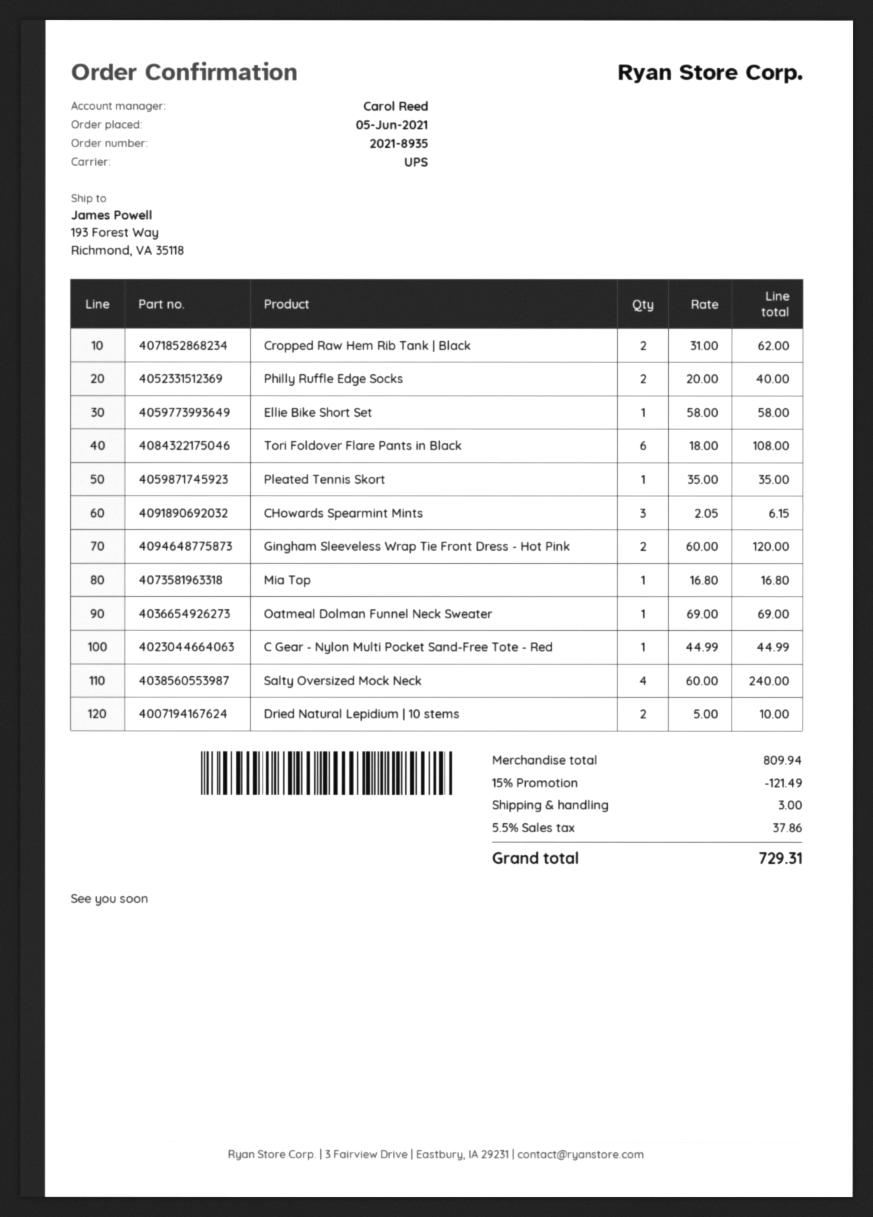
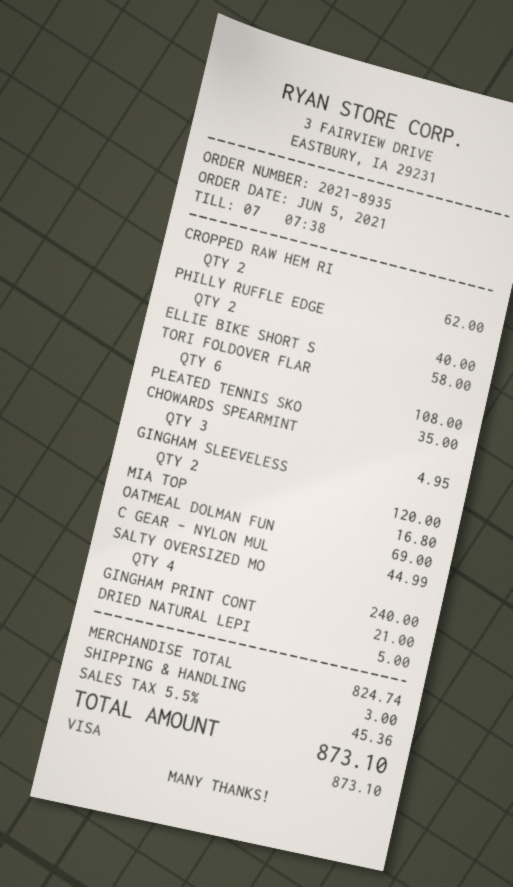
CHowards Spearmint Mints: 3 for 6.15 -> 3 for 4.95
Dried Natural Lepidium | 10 stems: 2 for 10.00 -> 1 for 5.00
GINGHAM PRINT CONT: none -> 1 for 21.00
subtotal: 809.94 -> 824.74
discount: 15% = 121.49 -> none
tax: 5.5% = 37.86 -> 5.5% = 45.36
total: 729.31 -> 873.10

